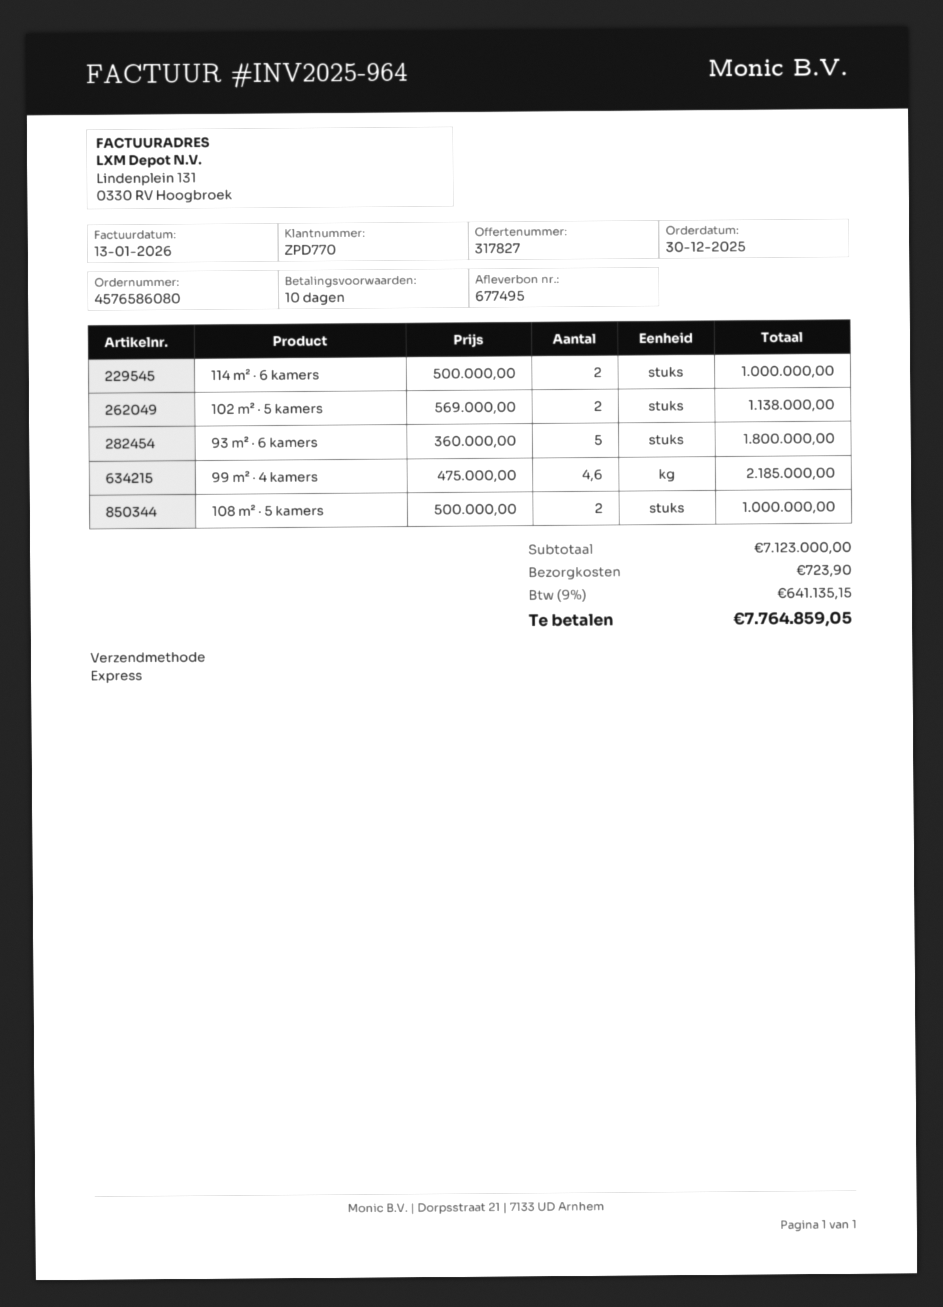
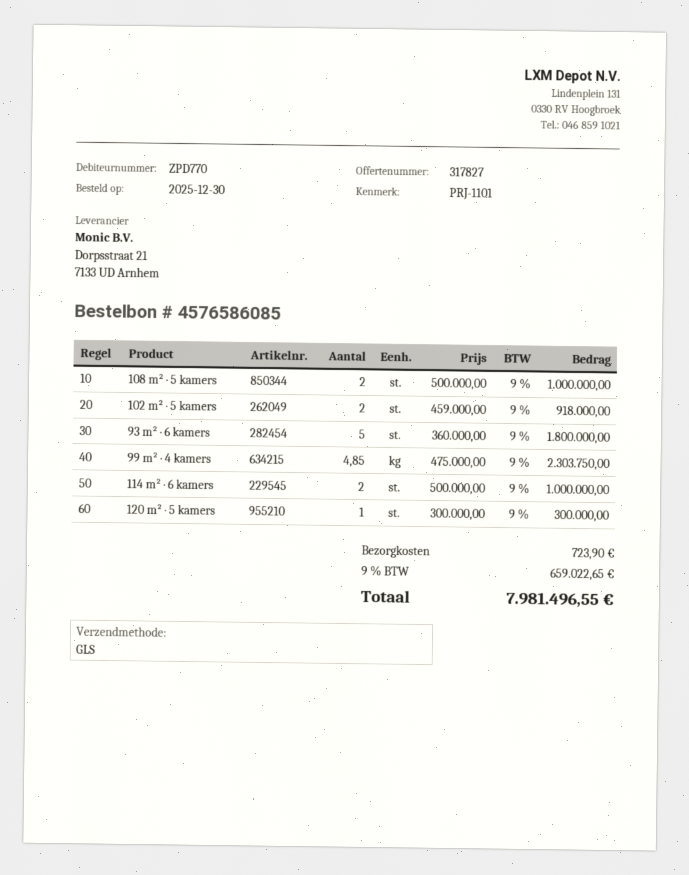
order number: 4576586080 -> 4576586085
shipping method: express -> GLS
102 m² · 5 kamers: 2 x 569000.00 = 1138000.00 -> 2 x 459000.00 = 918000.00
99 m² · 4 kamers: 4.6 x 475000.00 = 2185000.00 -> 4.85 x 475000.00 = 2303750.00
120 m² · 5 kamers: none -> 1 x 300000.00 = 300000.00
tax: 9% = 641135.15 -> 9% = 659022.65
total: 7764859.05 -> 7981496.55

